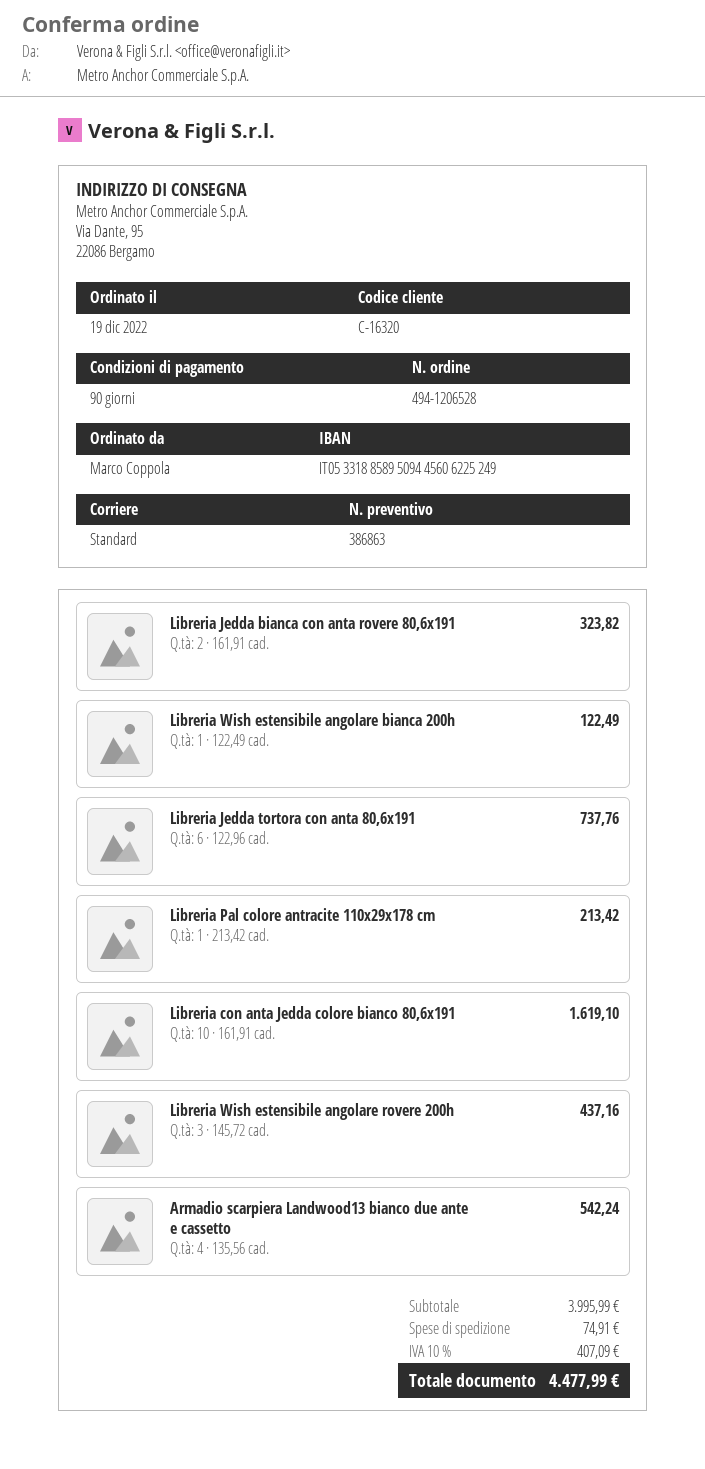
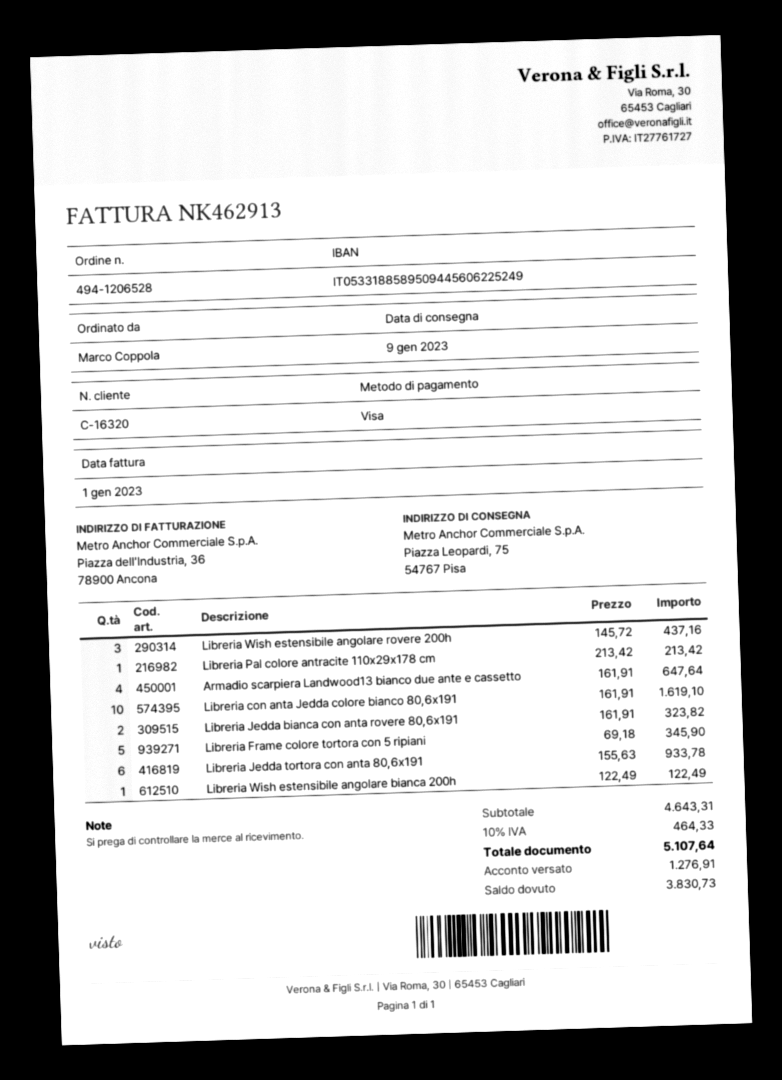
ship to: Via Dante, 95, 22086 Bergamo -> Piazza Leopardi, 75, 54767 Pisa
Libreria Jedda tortora con anta 80,6x191: 6 x 122.96 = 737.76 -> 6 x 155.63 = 933.78
Armadio scarpiera Landwood13 bianco due ante e cassetto: 4 x 135.56 = 542.24 -> 4 x 161.91 = 647.64
Libreria Frame colore tortora con 5 ripiani: none -> 5 x 69.18 = 345.90
subtotal: 3995.99 -> 4643.31
shipping: 74.91 -> none
tax: 10% = 407.09 -> 10% = 464.33
total: 4477.99 -> 5107.64

